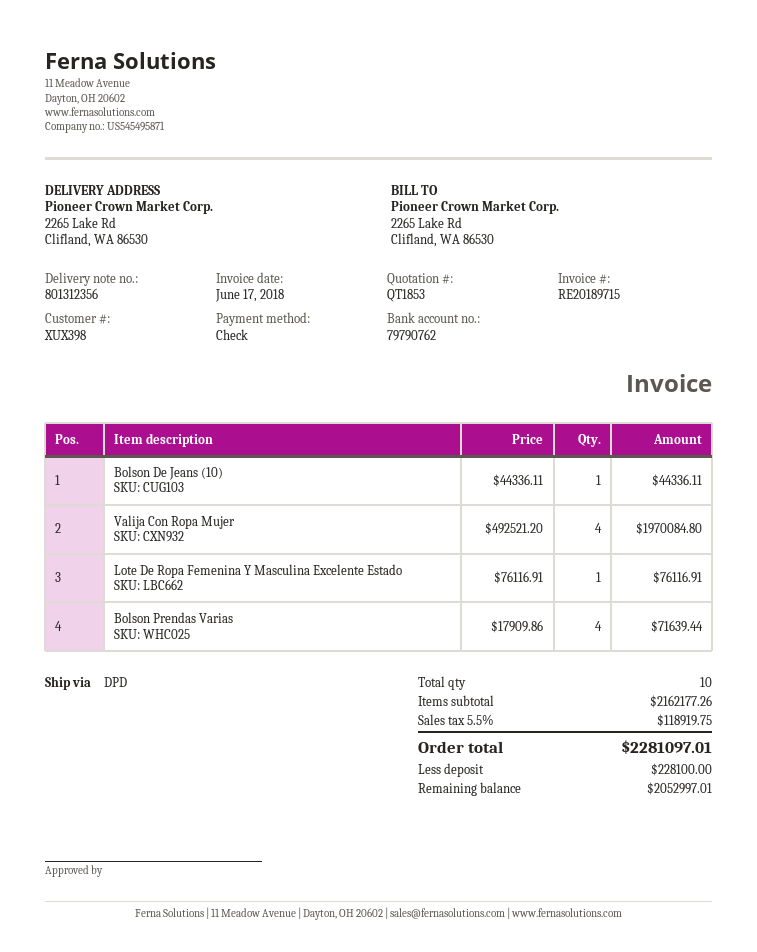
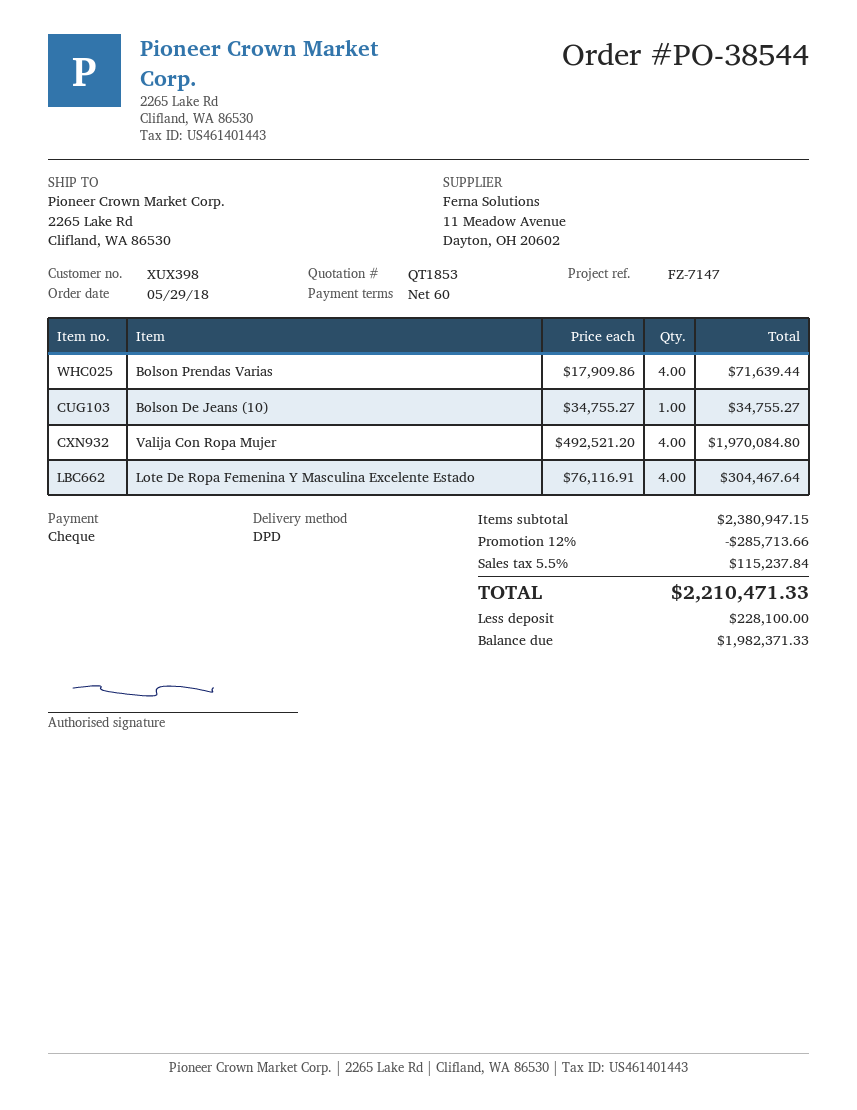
Bolson De Jeans (10): 1 x 44336.11 = 44336.11 -> 1 x 34755.27 = 34755.27
Lote De Ropa Femenina Y Masculina Excelente Estado: 1 x 76116.91 = 76116.91 -> 4 x 76116.91 = 304467.64
subtotal: 2162177.26 -> 2380947.15
discount: none -> 12% = 285713.66
tax: 5.5% = 118919.75 -> 5.5% = 115237.84
total: 2281097.01 -> 2210471.33
balance: 2052997.01 -> 1982371.33

